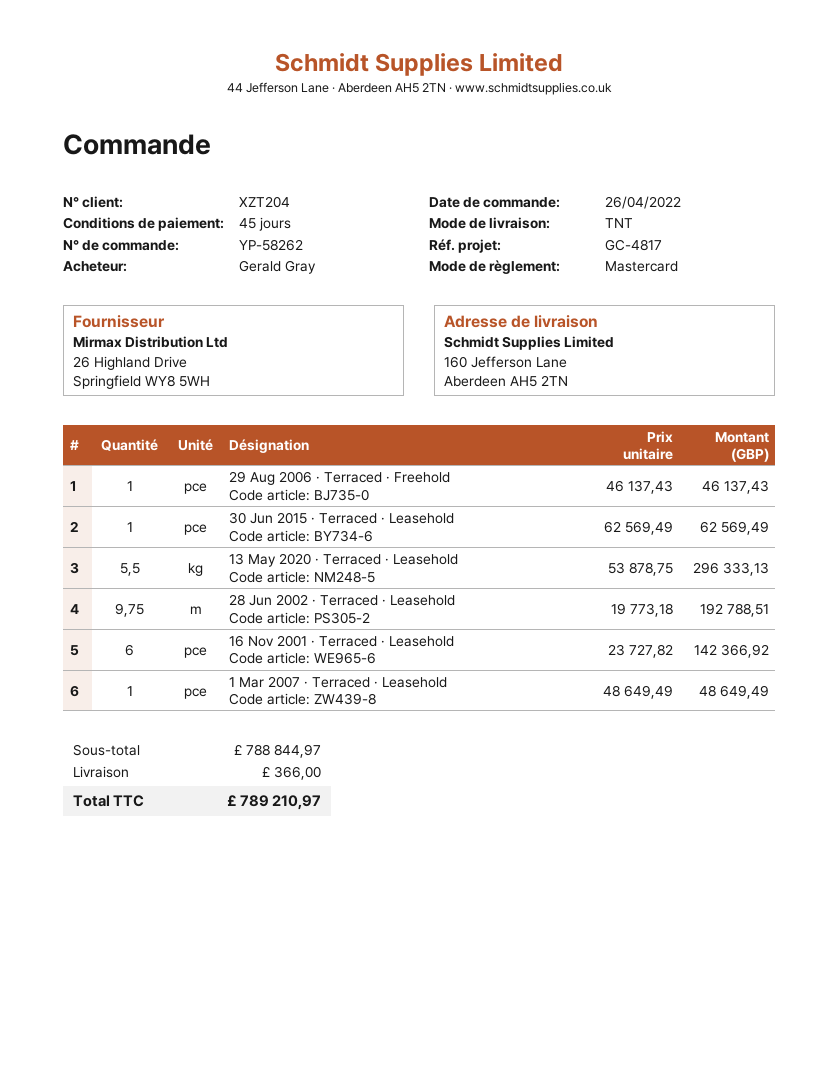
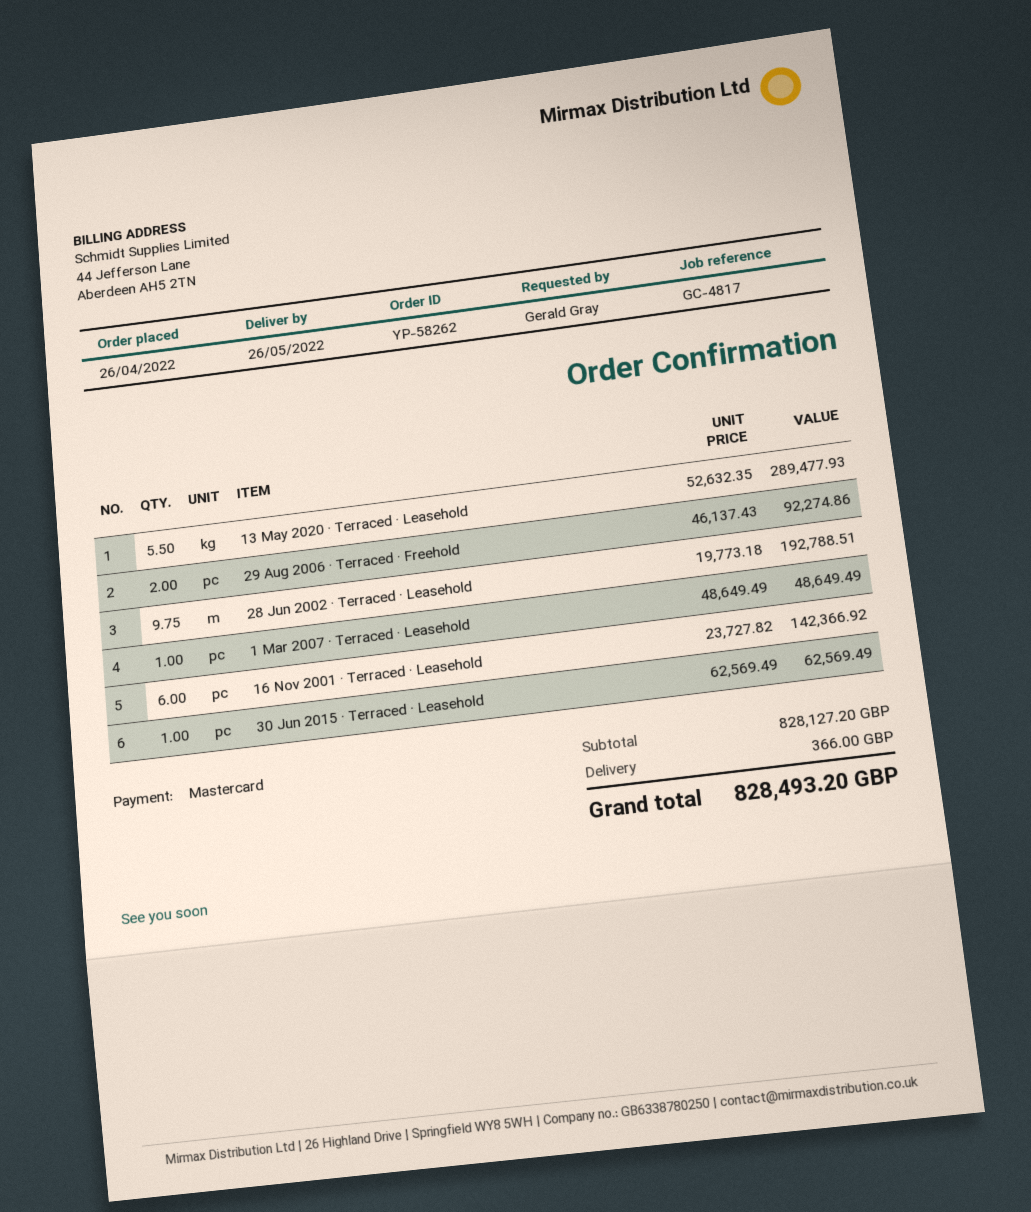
29 Aug 2006 · Terraced · Freehold: 1 x 46137.43 = 46137.43 -> 2 x 46137.43 = 92274.86
13 May 2020 · Terraced · Leasehold: 5.5 x 53878.75 = 296333.13 -> 5.5 x 52632.35 = 289477.93
subtotal: 788844.97 -> 828127.20
total: 789210.97 -> 828493.20

